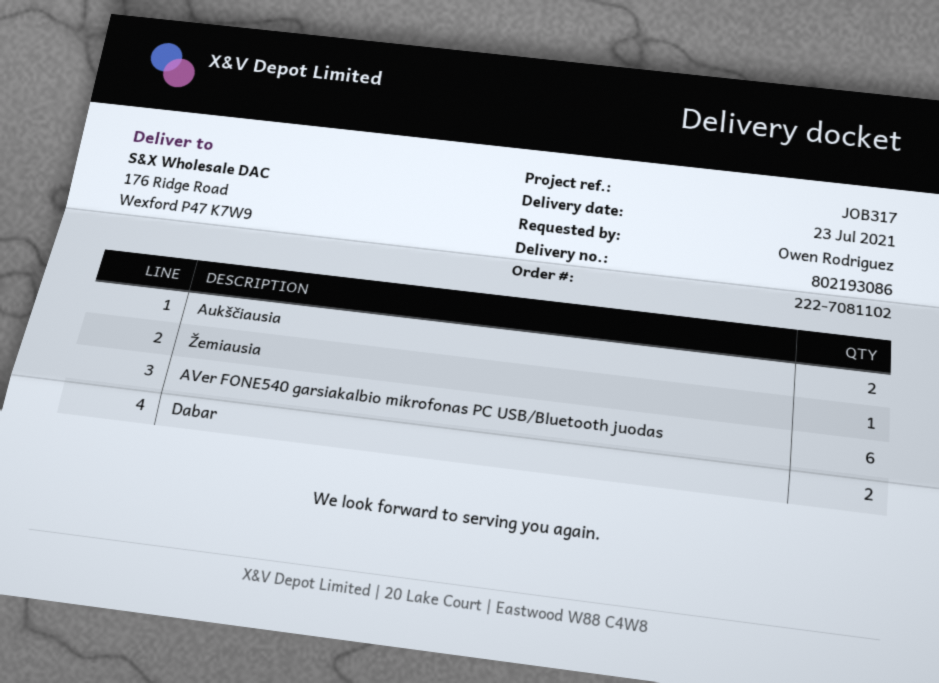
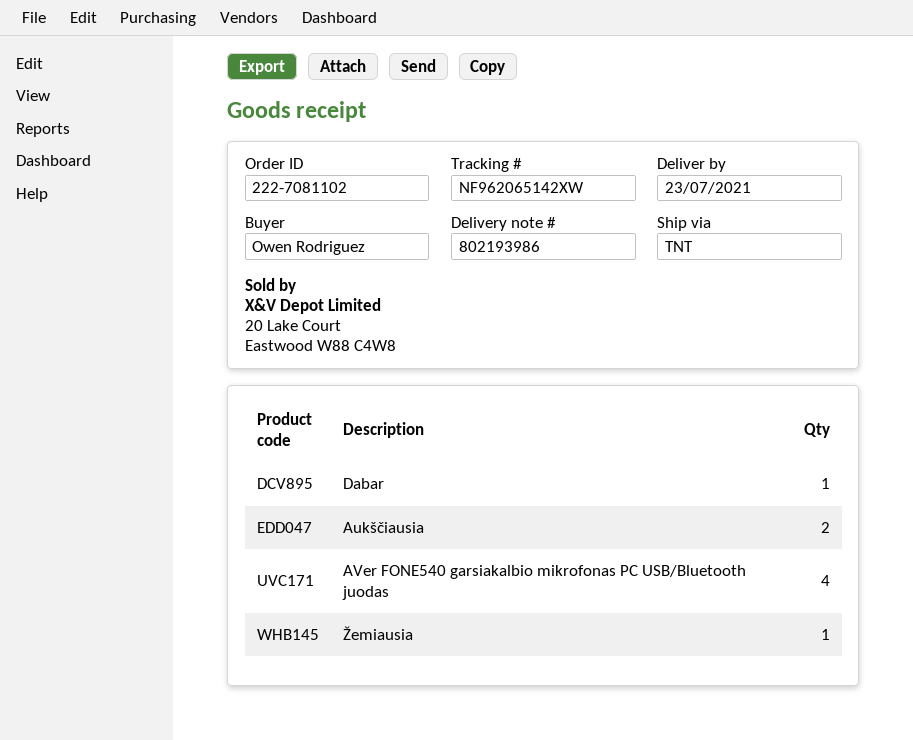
delivery note number: 802193086 -> 802193986
AVer FONE540 garsiakalbio mikrofonas PC USB/Bluetooth juodas: 6 -> 4
Dabar: 2 -> 1

